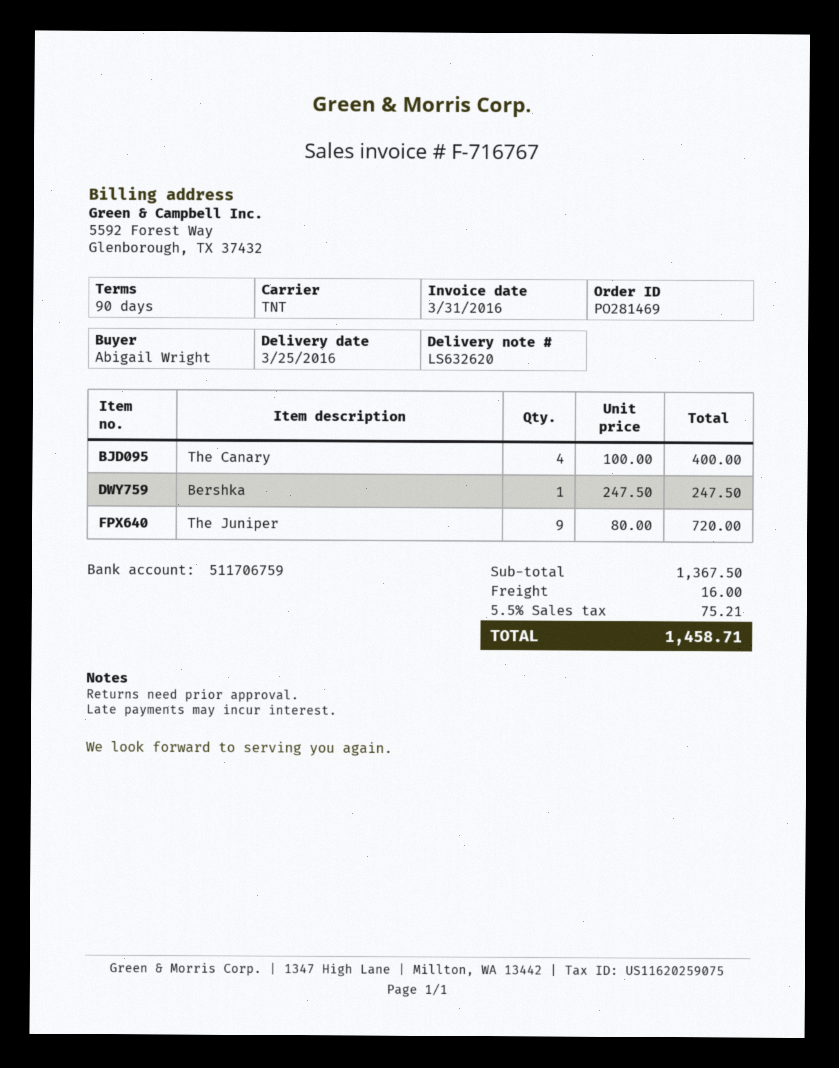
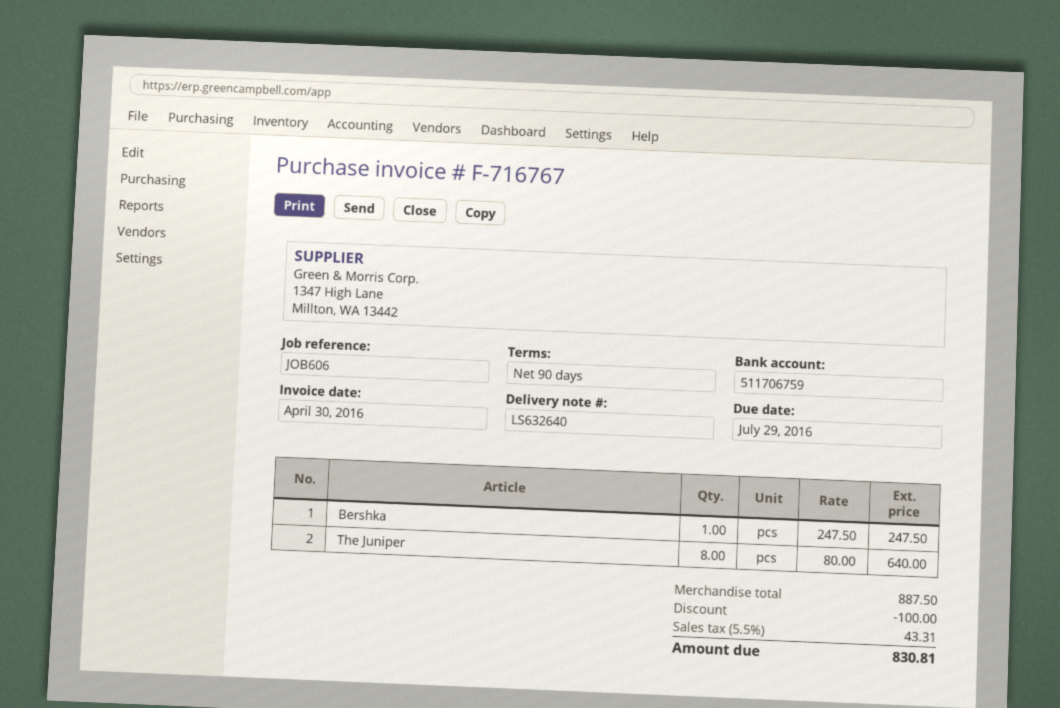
delivery note number: LS632620 -> LS632640
invoice date: 2016-03-31 -> 2016-04-30
The Canary: 4 x 100.00 = 400.00 -> none
The Juniper: 9 x 80.00 = 720.00 -> 8 x 80.00 = 640.00
subtotal: 1367.50 -> 887.50
discount: none -> 100.00
shipping: 16.00 -> none
tax: 5.5% = 75.21 -> 5.5% = 43.31
total: 1458.71 -> 830.81

